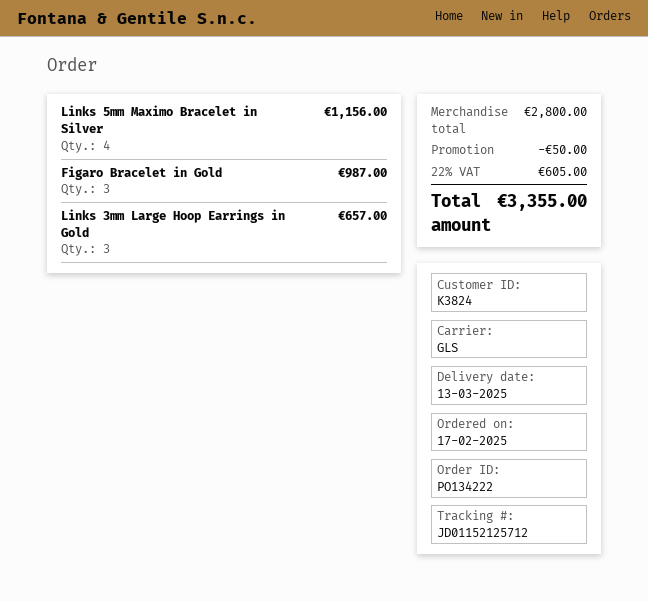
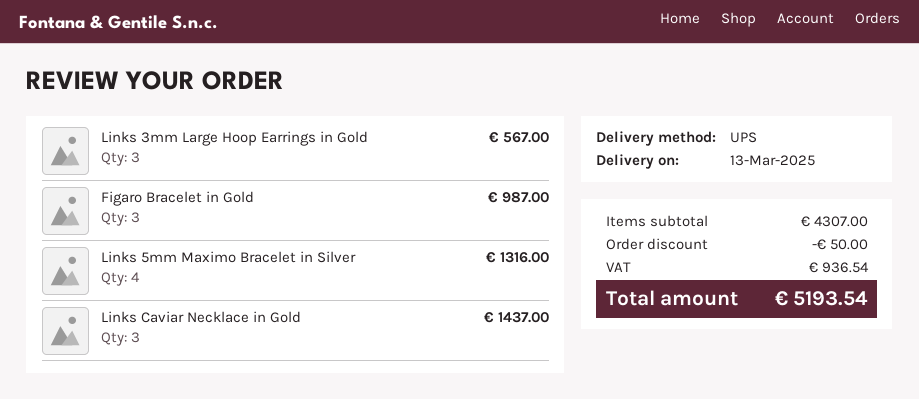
shipping method: GLS -> UPS
Links 5mm Maximo Bracelet in Silver: 4 for 1156.00 -> 4 for 1316.00
Links 3mm Large Hoop Earrings in Gold: 3 for 657.00 -> 3 for 567.00
Links Caviar Necklace in Gold: none -> 3 for 1437.00
subtotal: 2800.00 -> 4307.00
tax: 605.00 -> 936.54
total: 3355.00 -> 5193.54

